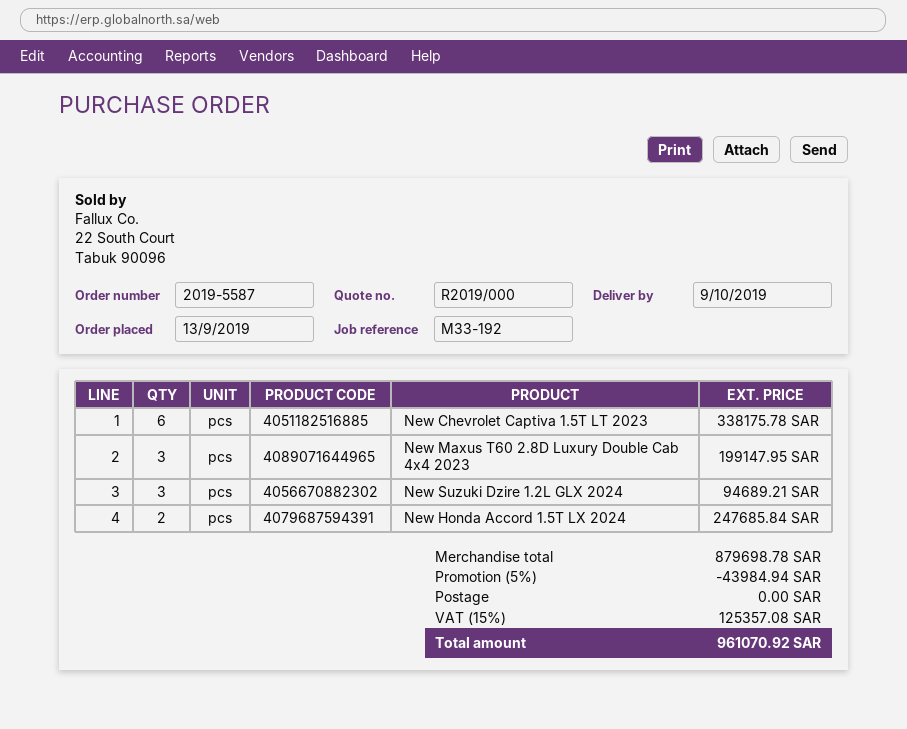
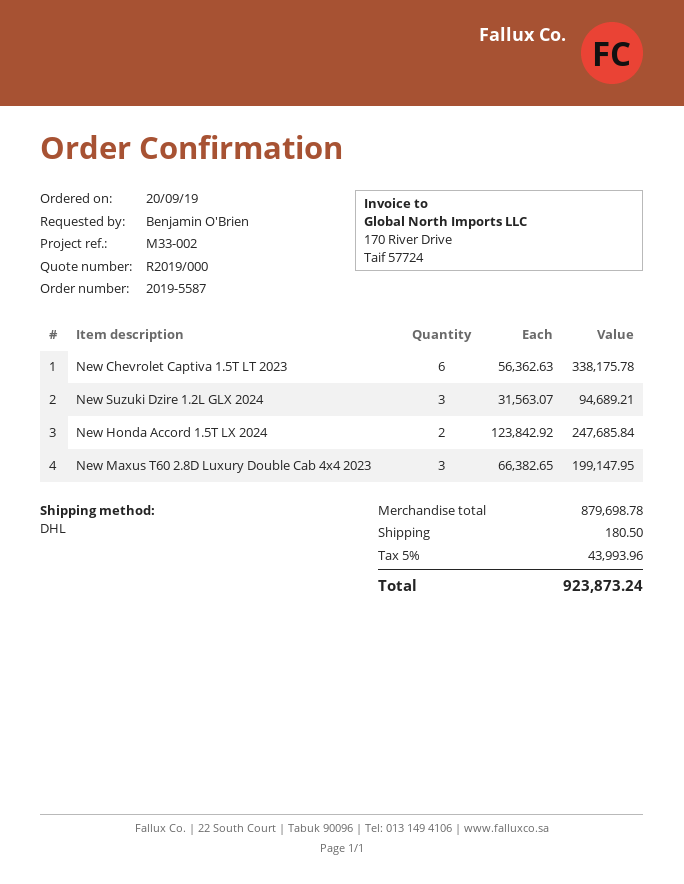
order date: 2019-09-13 -> 2019-09-20
reference: M33-192 -> M33-002
discount: 5% = 43984.94 -> none
shipping: 0.00 -> 180.50
tax: 15% = 125357.08 -> 5% = 43993.96
total: 961070.92 -> 923873.24

